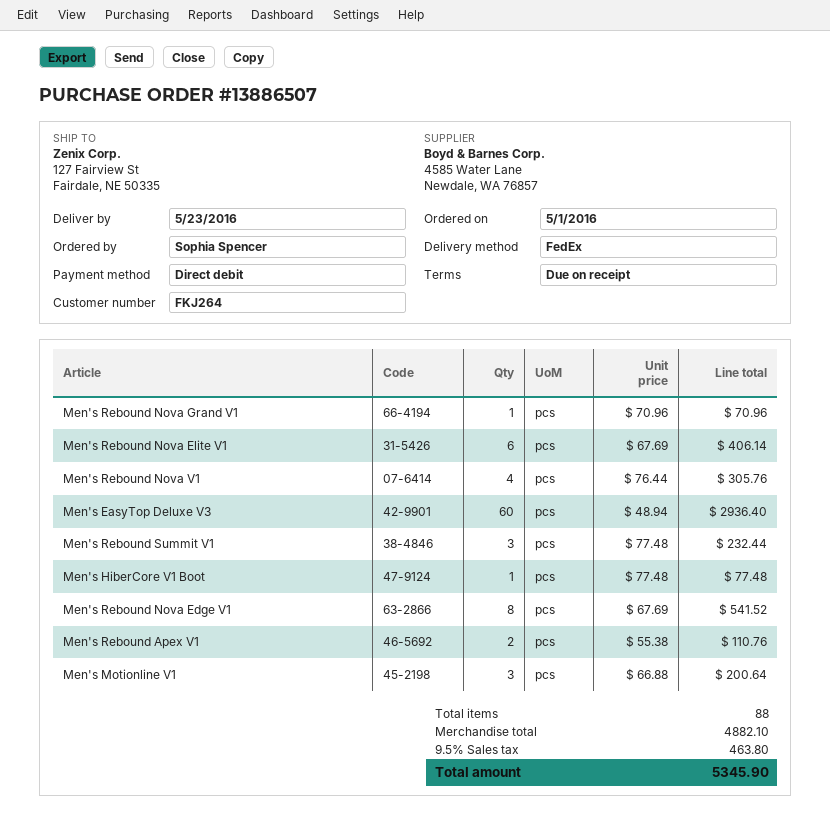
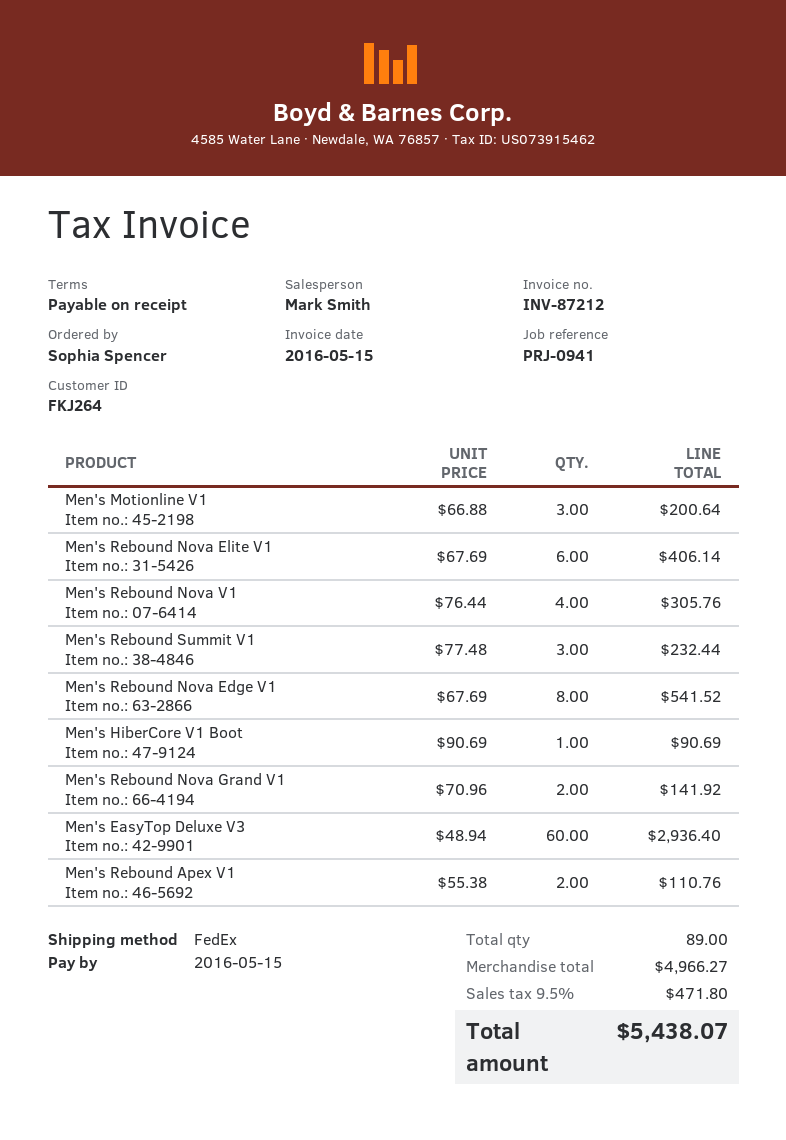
Men's Rebound Nova Grand V1: 1 x 70.96 = 70.96 -> 2 x 70.96 = 141.92
Men's HiberCore V1 Boot: 1 x 77.48 = 77.48 -> 1 x 90.69 = 90.69
total quantity: 88 -> 89
subtotal: 4882.10 -> 4966.27
tax: 9.5% = 463.80 -> 9.5% = 471.80
total: 5345.90 -> 5438.07

